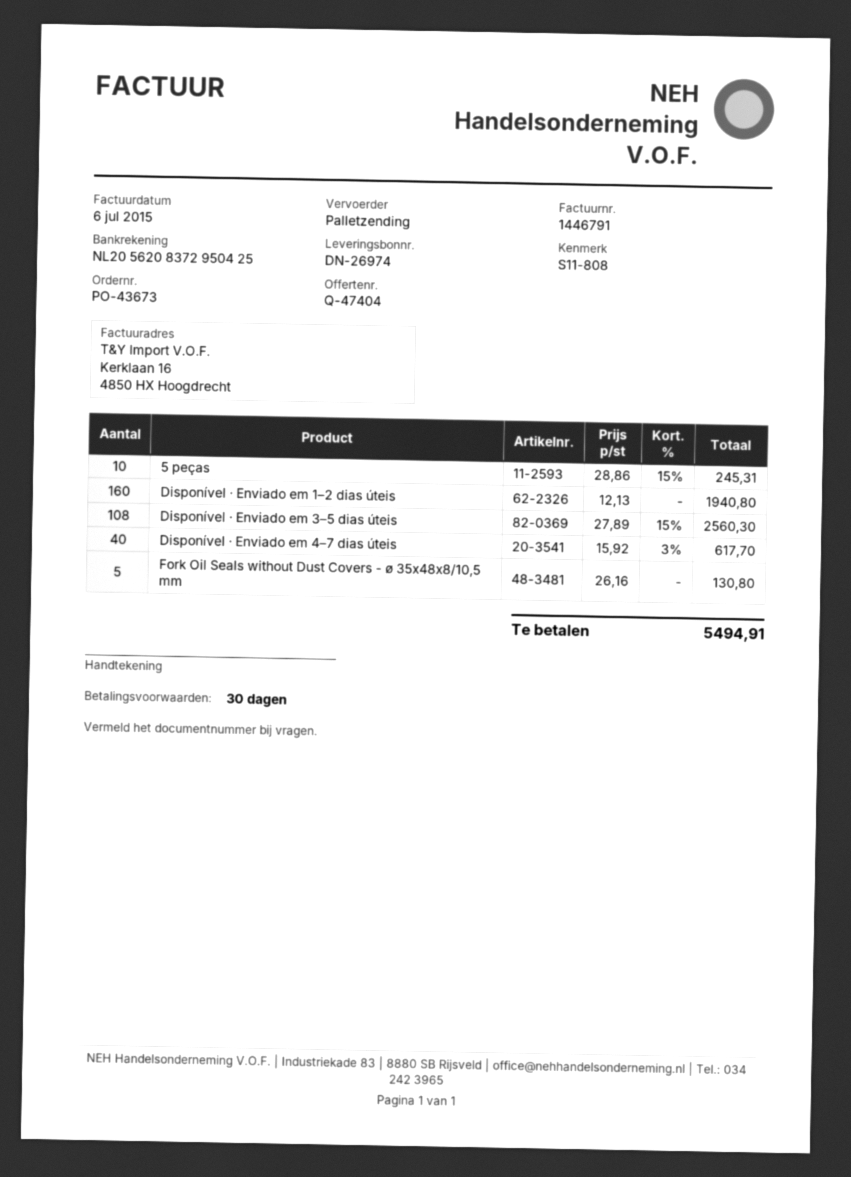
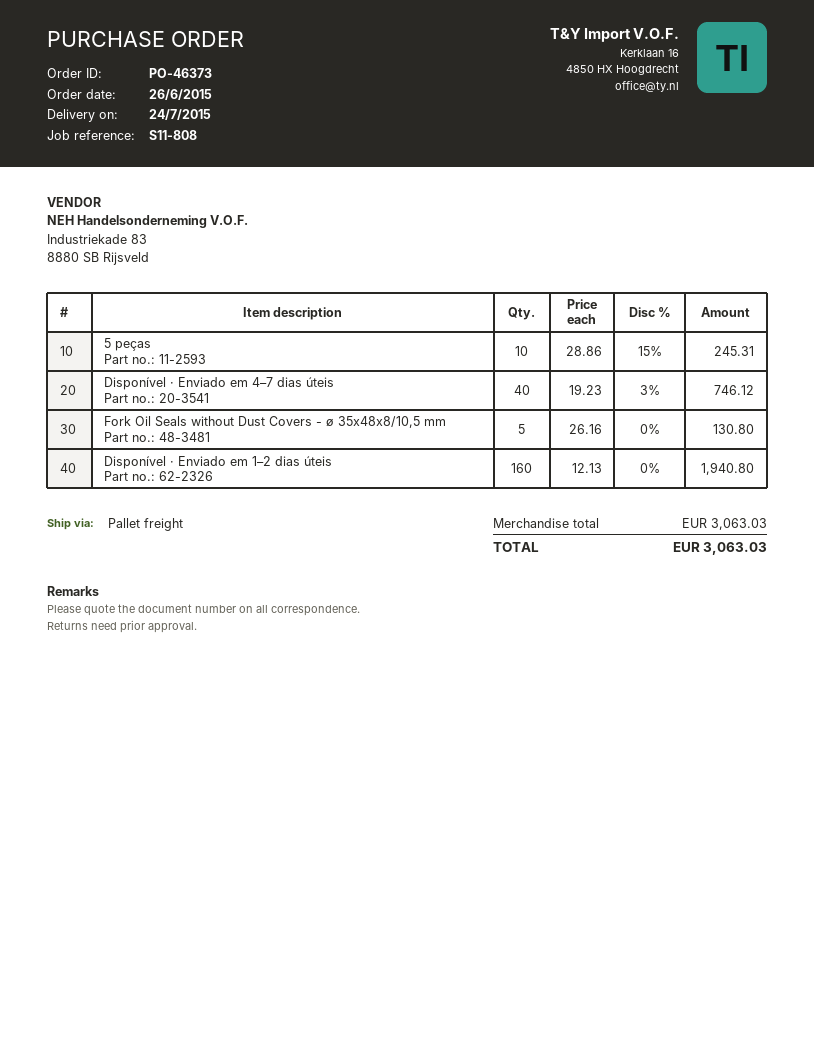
order number: PO-43673 -> PO-46373
Disponível · Enviado em 3–5 dias úteis: 108 x 27.89 - 15% = 2560.30 -> none
Disponível · Enviado em 4–7 dias úteis: 40 x 15.92 - 3% = 617.70 -> 40 x 19.23 - 3% = 746.12
total: 5494.91 -> 3063.03

